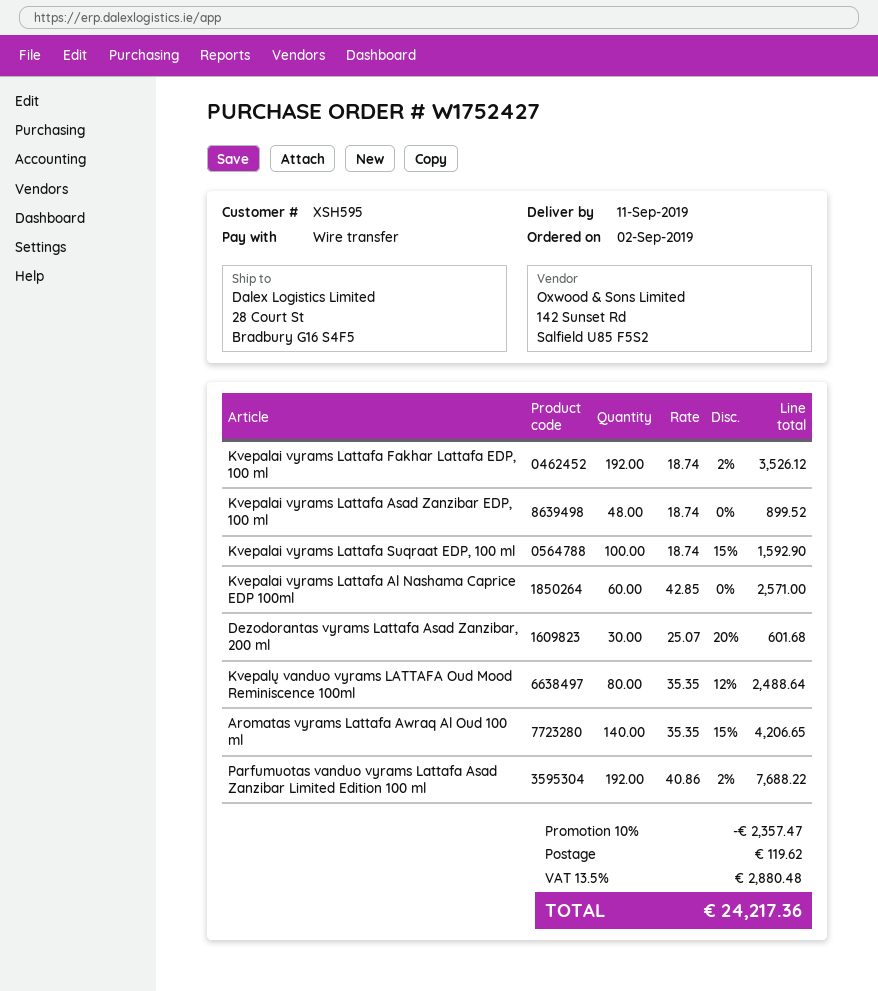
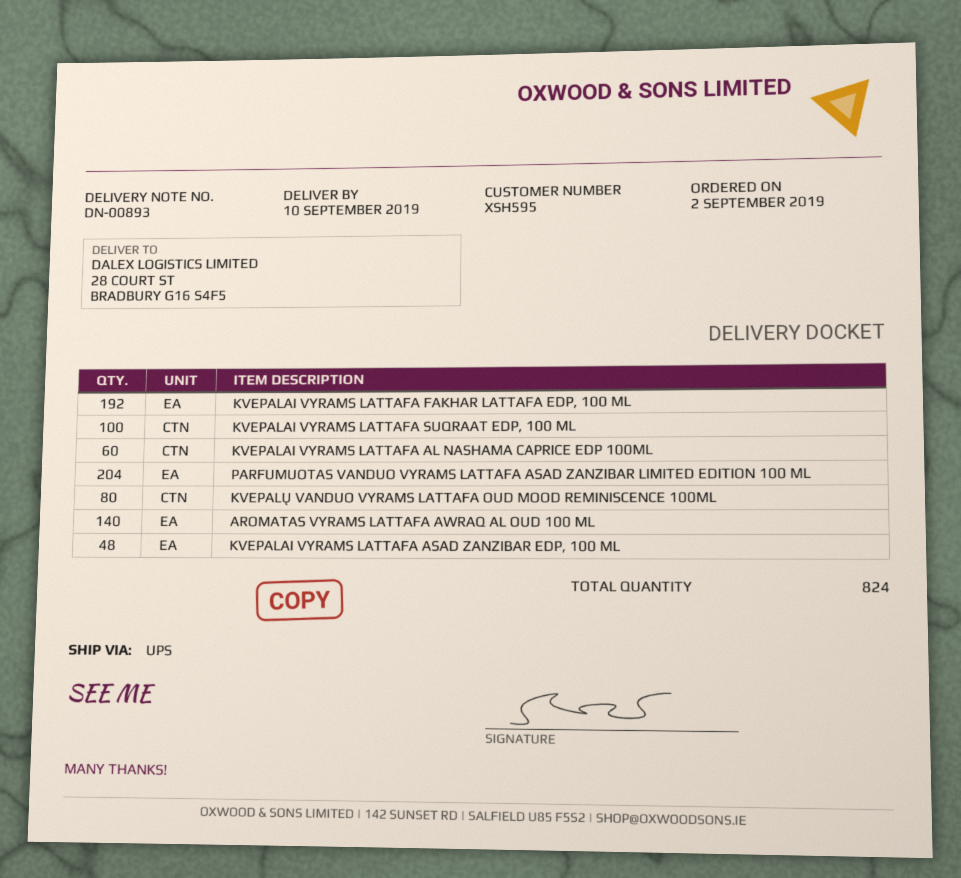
delivery date: 2019-09-11 -> 2019-09-10
Dezodorantas vyrams Lattafa Asad Zanzibar, 200 ml: 30 -> none
Parfumuotas vanduo vyrams Lattafa Asad Zanzibar Limited Edition 100 ml: 192 -> 204

